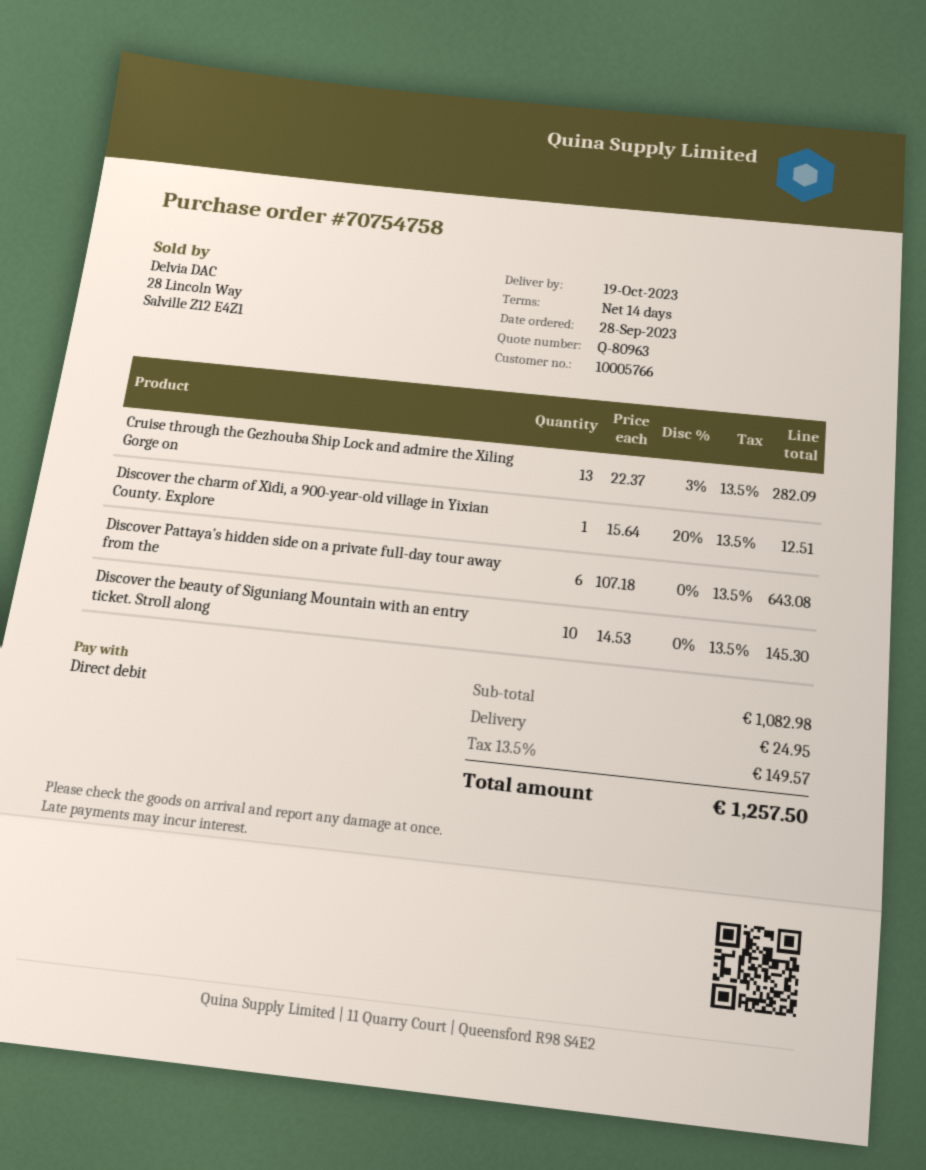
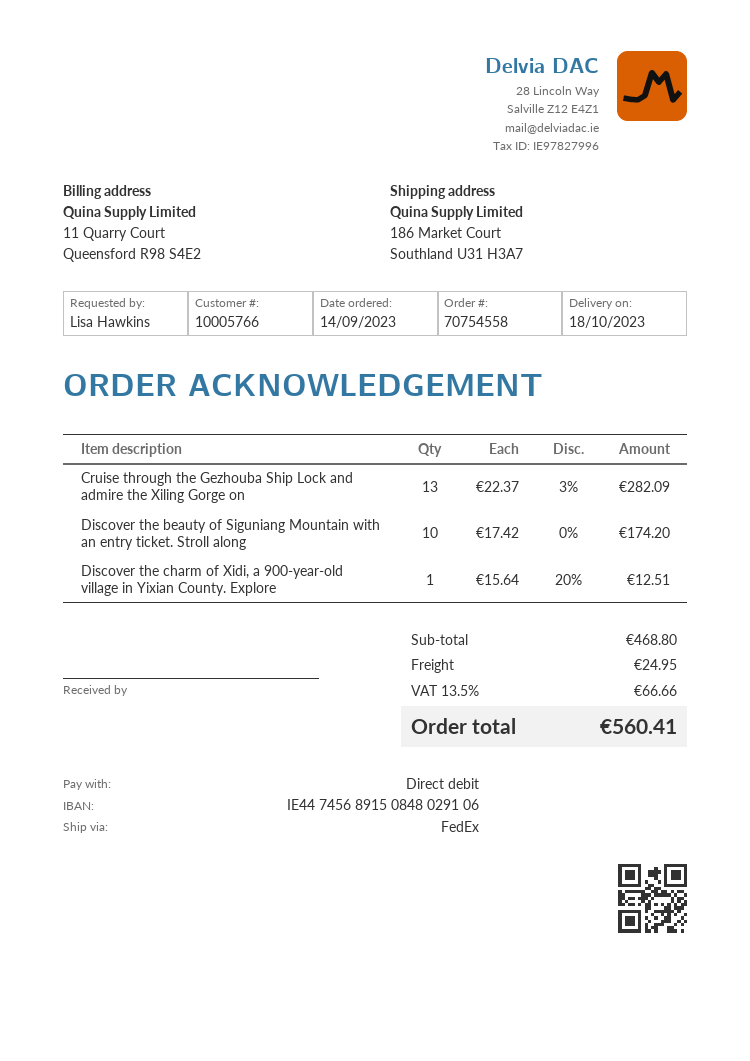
order number: 70754758 -> 70754558
order date: 2023-09-28 -> 2023-09-14
delivery date: 2023-10-19 -> 2023-10-18
Discover Pattaya’s hidden side on a private full-day tour away from the: 6 x 107.18 = 643.08 -> none
Discover the beauty of Siguniang Mountain with an entry ticket. Stroll along: 10 x 14.53 = 145.30 -> 10 x 17.42 = 174.20
subtotal: 1082.98 -> 468.80
tax: 13.5% = 149.57 -> 13.5% = 66.66
total: 1257.50 -> 560.41

